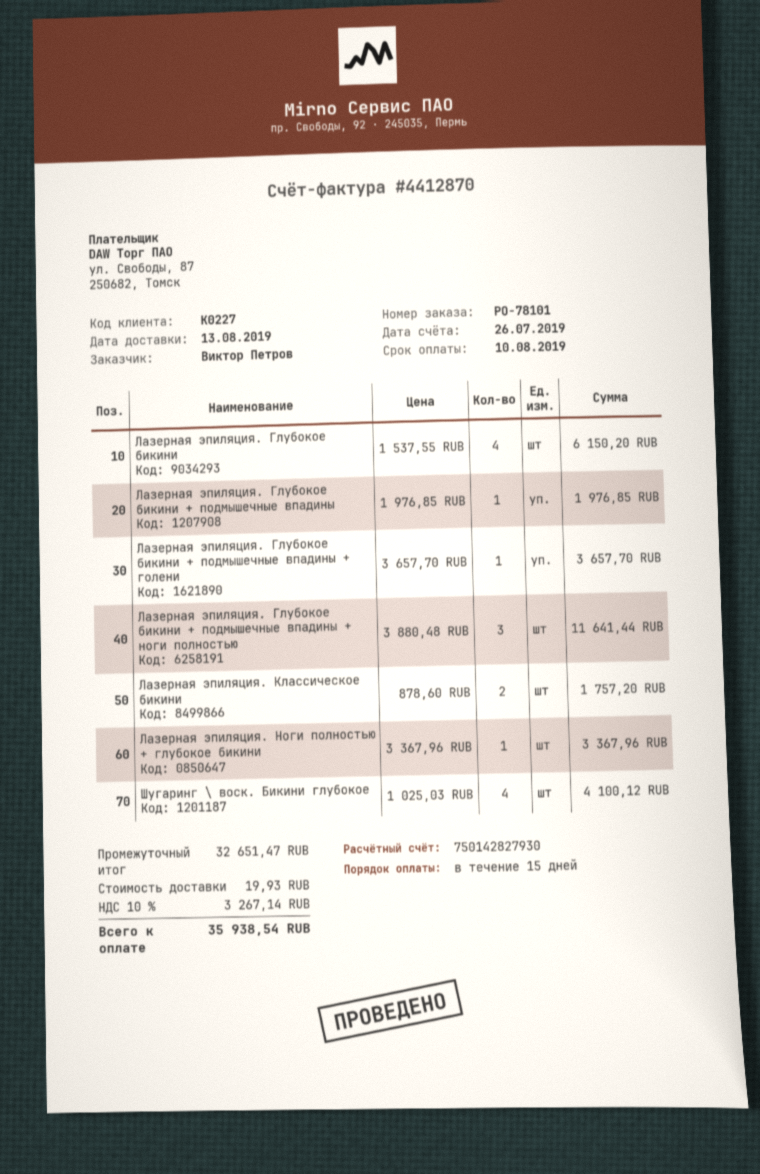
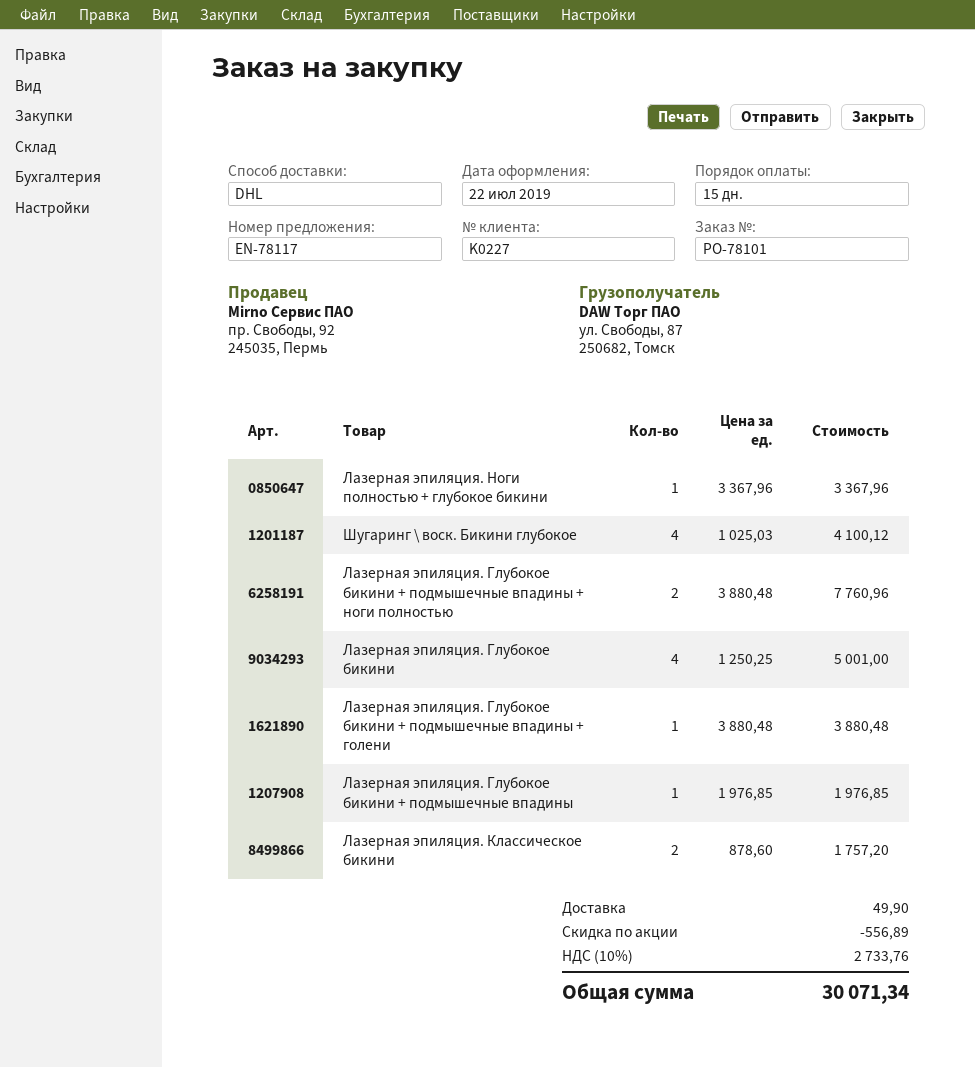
Лазерная эпиляция. Глубокое бикини: 4 x 1537.55 = 6150.20 -> 4 x 1250.25 = 5001.00
Лазерная эпиляция. Глубокое бикини + подмышечные впадины + голени: 1 x 3657.70 = 3657.70 -> 1 x 3880.48 = 3880.48
Лазерная эпиляция. Глубокое бикини + подмышечные впадины + ноги полностью: 3 x 3880.48 = 11641.44 -> 2 x 3880.48 = 7760.96
discount: none -> 556.89
shipping: 19.93 -> 49.90
tax: 10% = 3267.14 -> 10% = 2733.76
total: 35938.54 -> 30071.34

